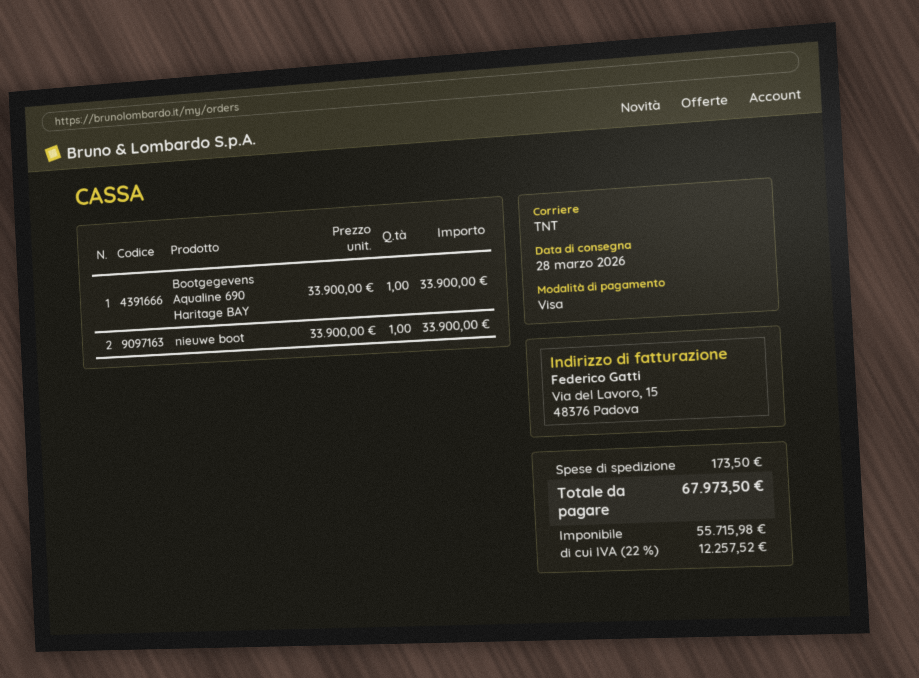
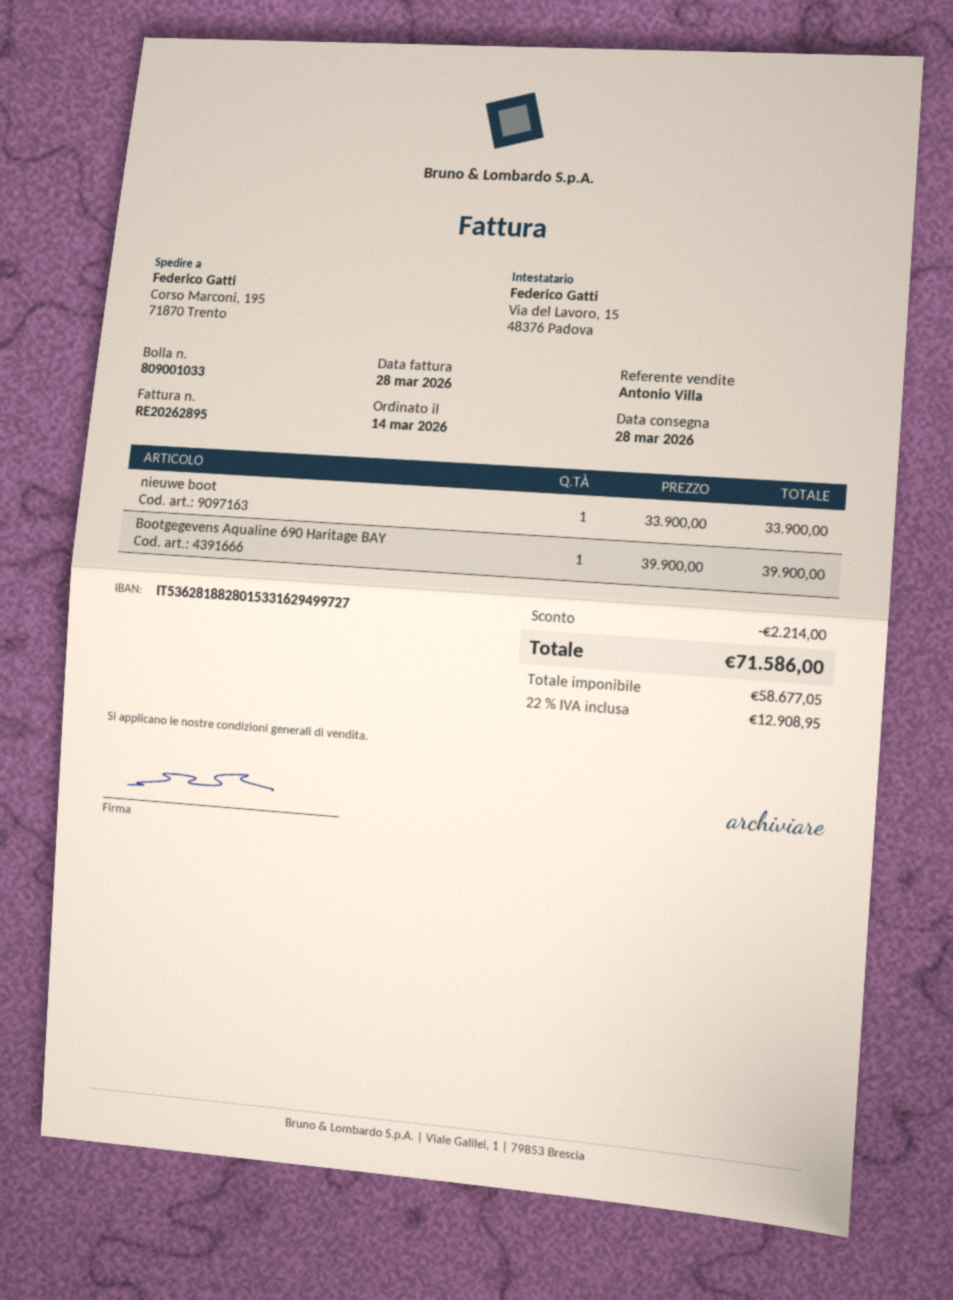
Bootgegevens Aqualine 690 Haritage BAY: 1 x 33900.00 = 33900.00 -> 1 x 39900.00 = 39900.00
discount: none -> 2214.00
shipping: 173.50 -> none
net: 55715.98 -> 58677.05
tax: 22% = 12257.52 -> 22% = 12908.95
total: 67973.50 -> 71586.00

